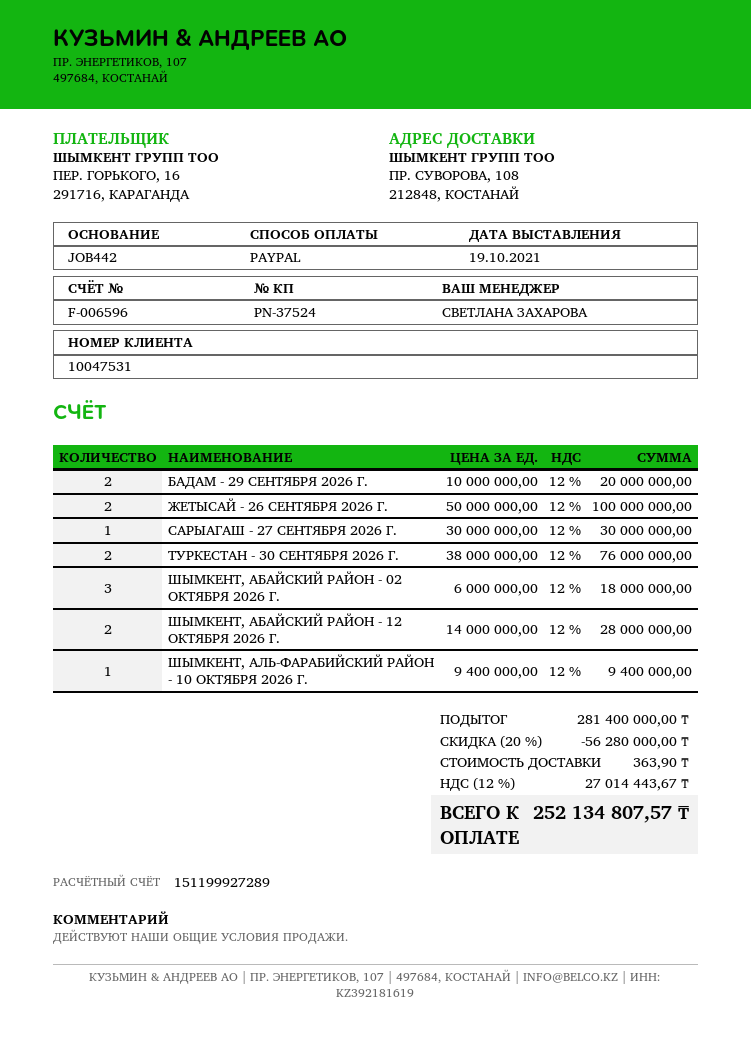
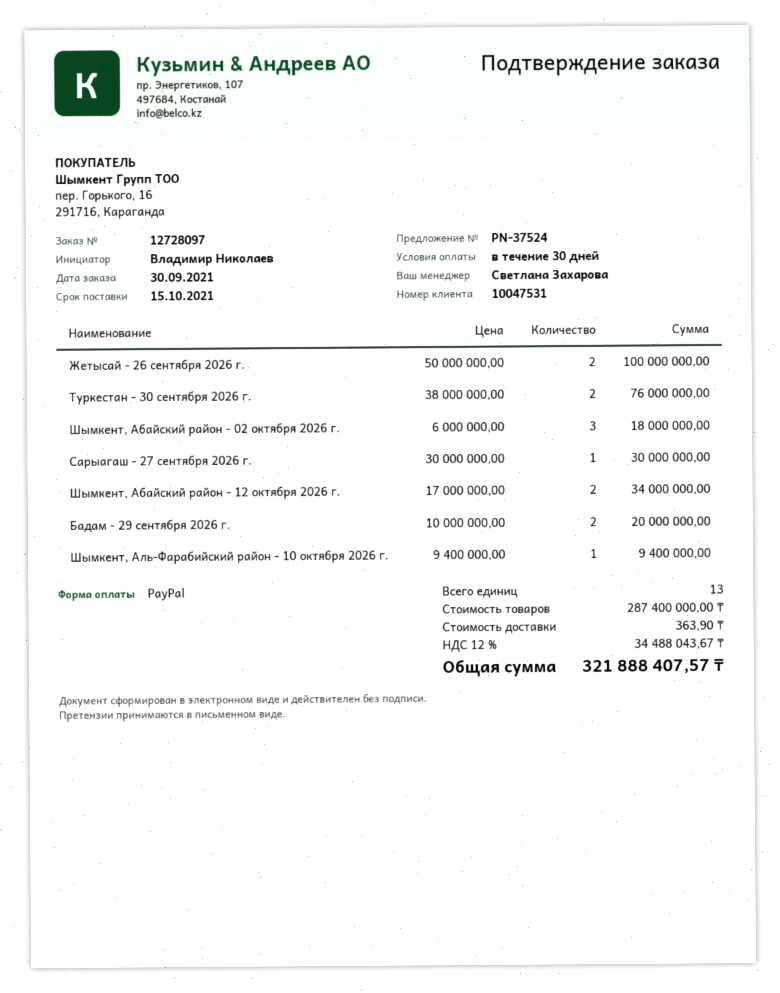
ШЫМКЕНТ, АБАЙСКИЙ РАЙОН - 12 ОКТЯБРЯ 2026 Г.: 2 x 14000000.00 = 28000000.00 -> 2 x 17000000.00 = 34000000.00
subtotal: 281400000.00 -> 287400000.00
discount: 20% = 56280000.00 -> none
tax: 12% = 27014443.67 -> 12% = 34488043.67
total: 252134807.57 -> 321888407.57

